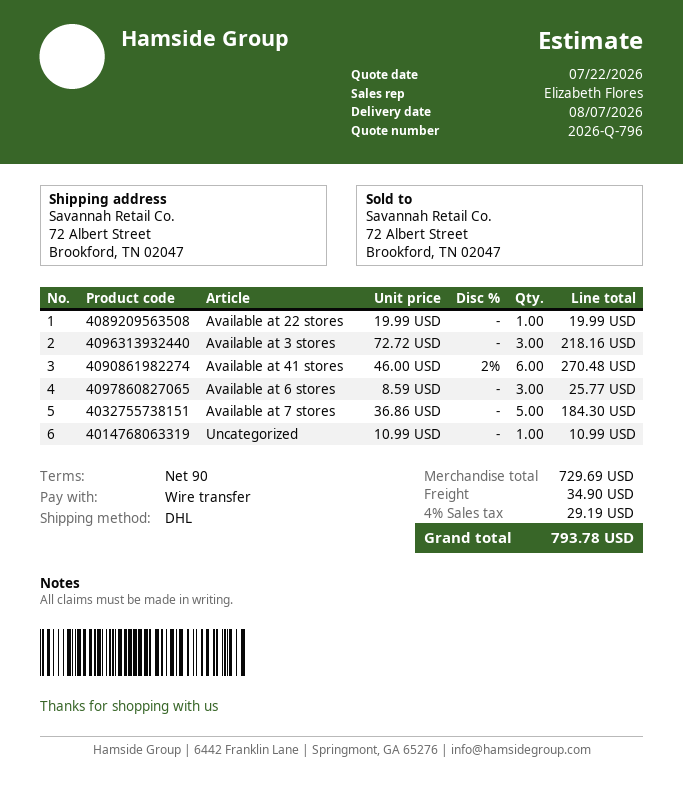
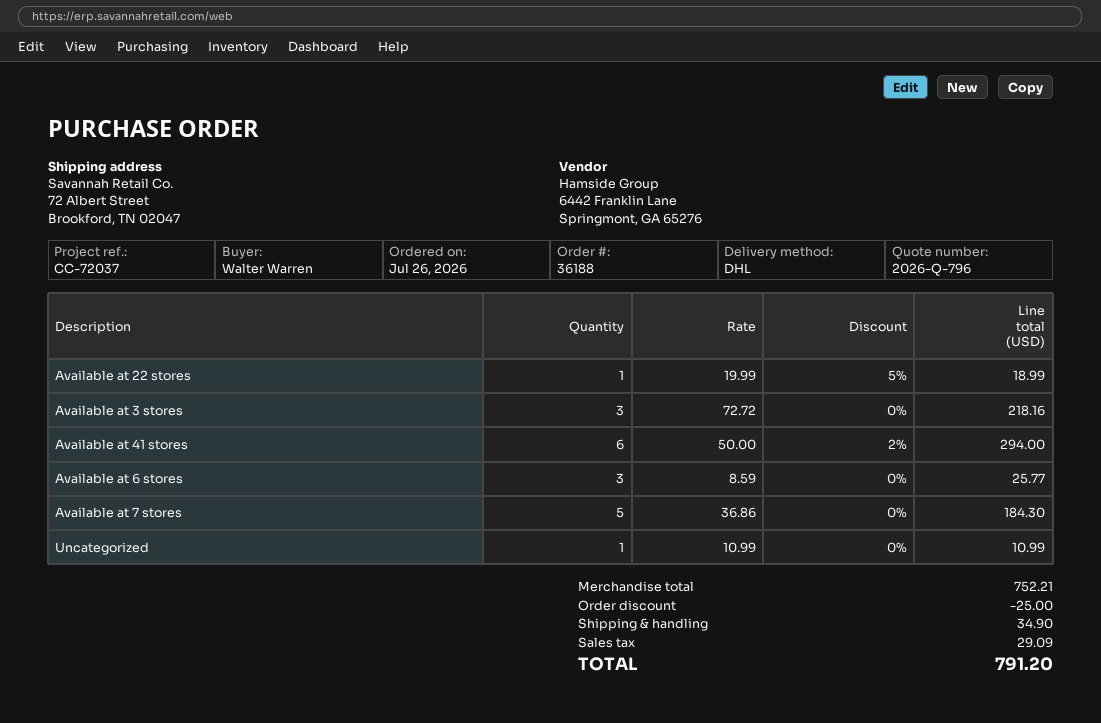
Available at 22 stores: 1 x 19.99 = 19.99 -> 1 x 19.99 - 5% = 18.99
Available at 41 stores: 6 x 46.00 - 2% = 270.48 -> 6 x 50.00 - 2% = 294.00
subtotal: 729.69 -> 752.21
discount: none -> 25.00
tax: 29.19 -> 29.09
total: 793.78 -> 791.20

